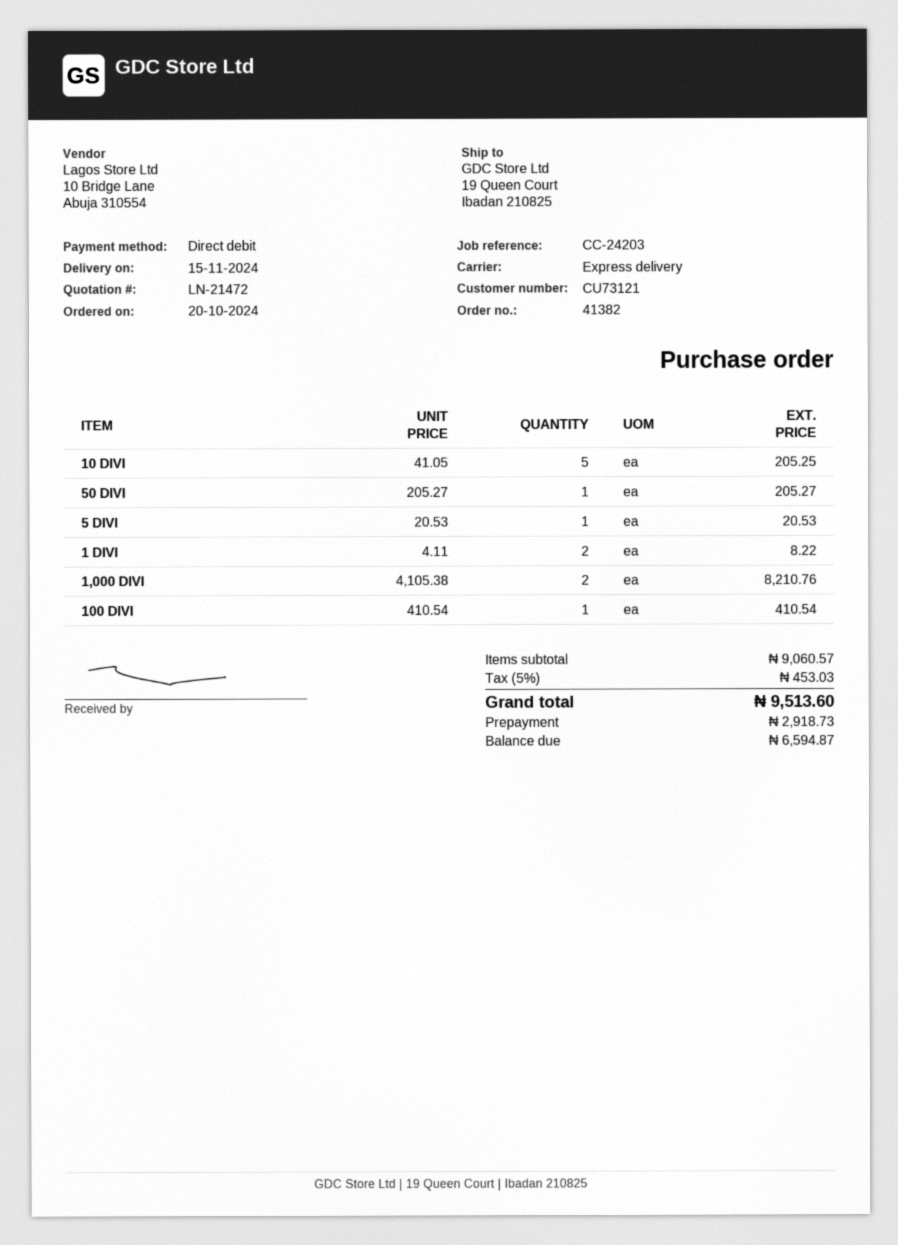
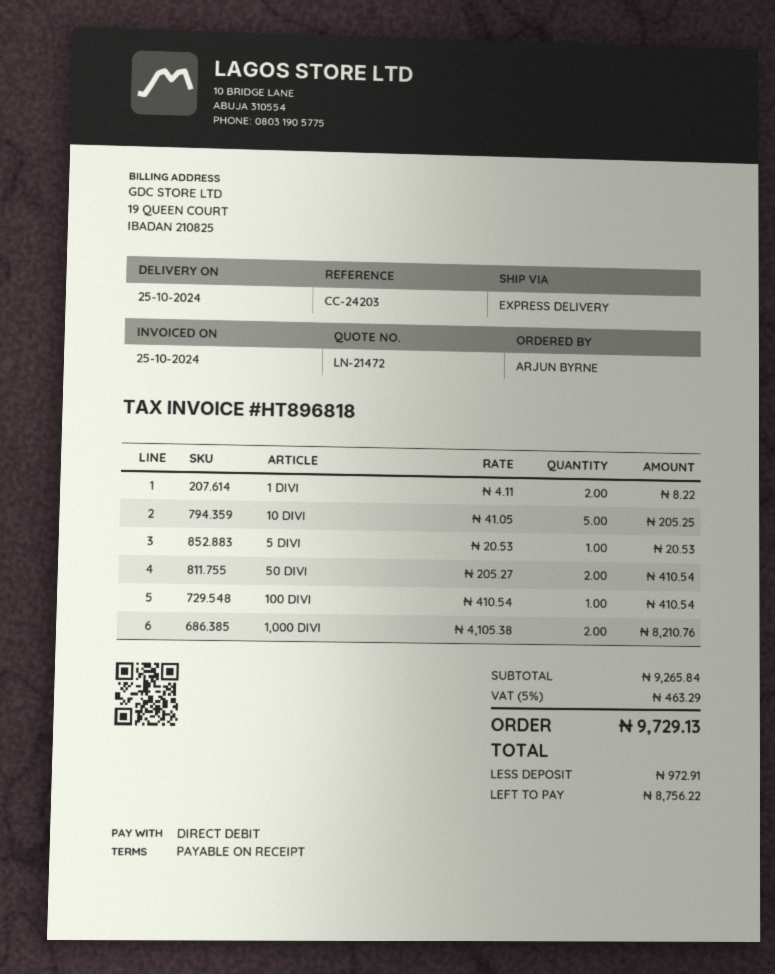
delivery date: 2024-11-15 -> 2024-10-25
50 DIVI: 1 x 205.27 = 205.27 -> 2 x 205.27 = 410.54
subtotal: 9060.57 -> 9265.84
tax: 5% = 453.03 -> 5% = 463.29
total: 9513.60 -> 9729.13
deposit: 2918.73 -> 972.91
balance: 6594.87 -> 8756.22

